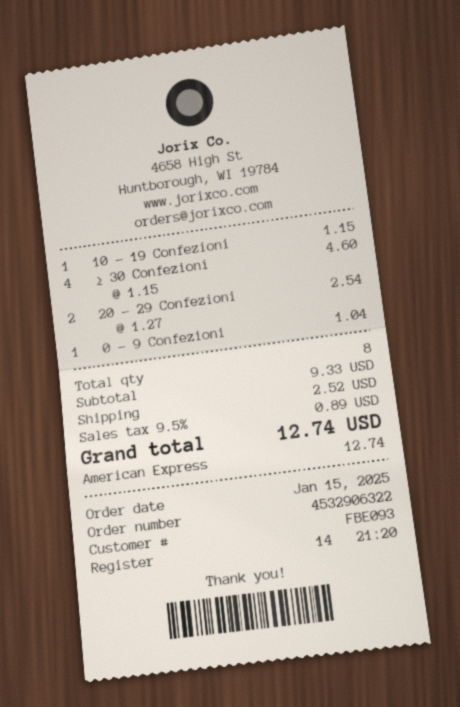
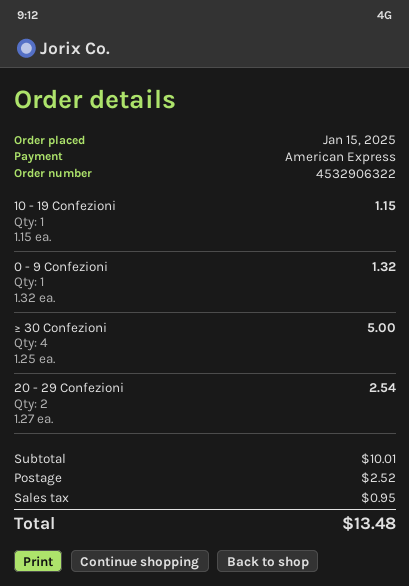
≥ 30 Confezioni: 4 x 1.15 = 4.60 -> 4 x 1.25 = 5.00
0 - 9 Confezioni: 1 x 1.04 = 1.04 -> 1 x 1.32 = 1.32
subtotal: 9.33 -> 10.01
tax: 0.89 -> 0.95
total: 12.74 -> 13.48

